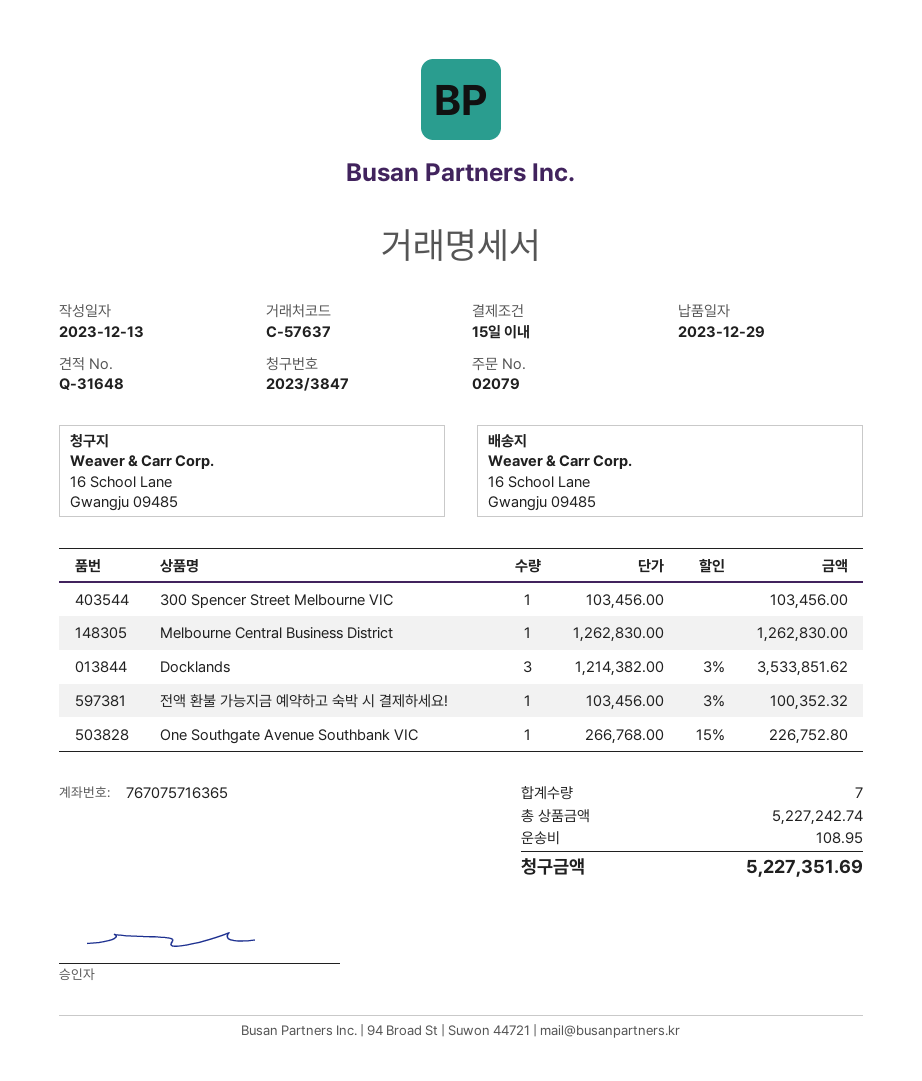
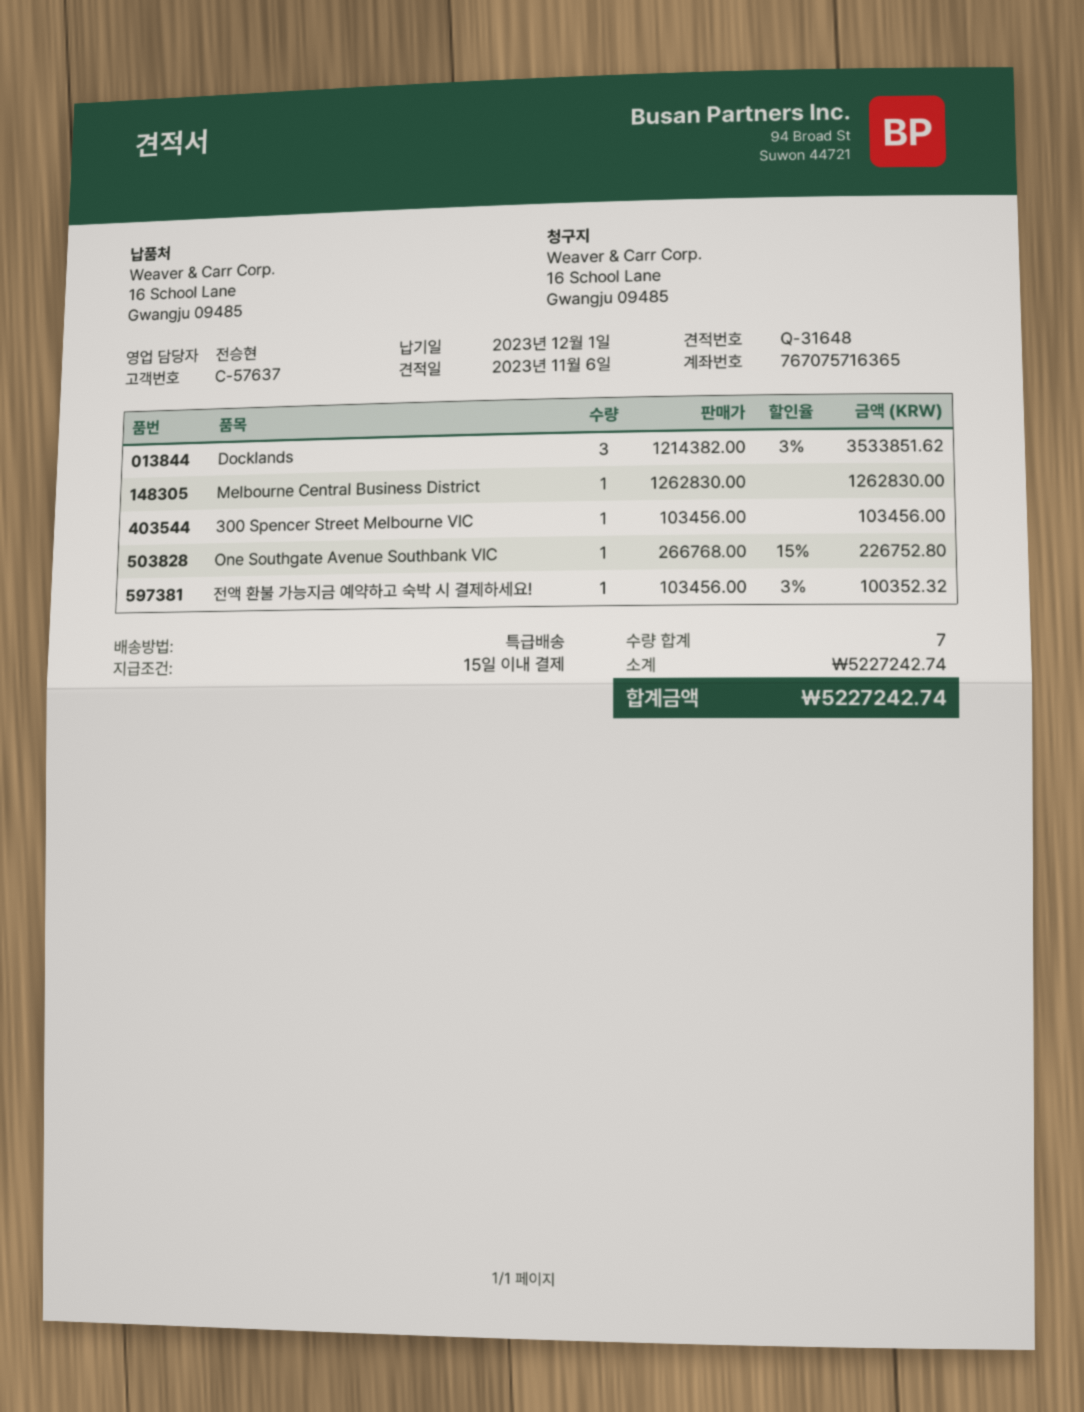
delivery date: 2023-12-29 -> 2023-12-01
shipping: 108.95 -> none
total: 5227351.69 -> 5227242.74

